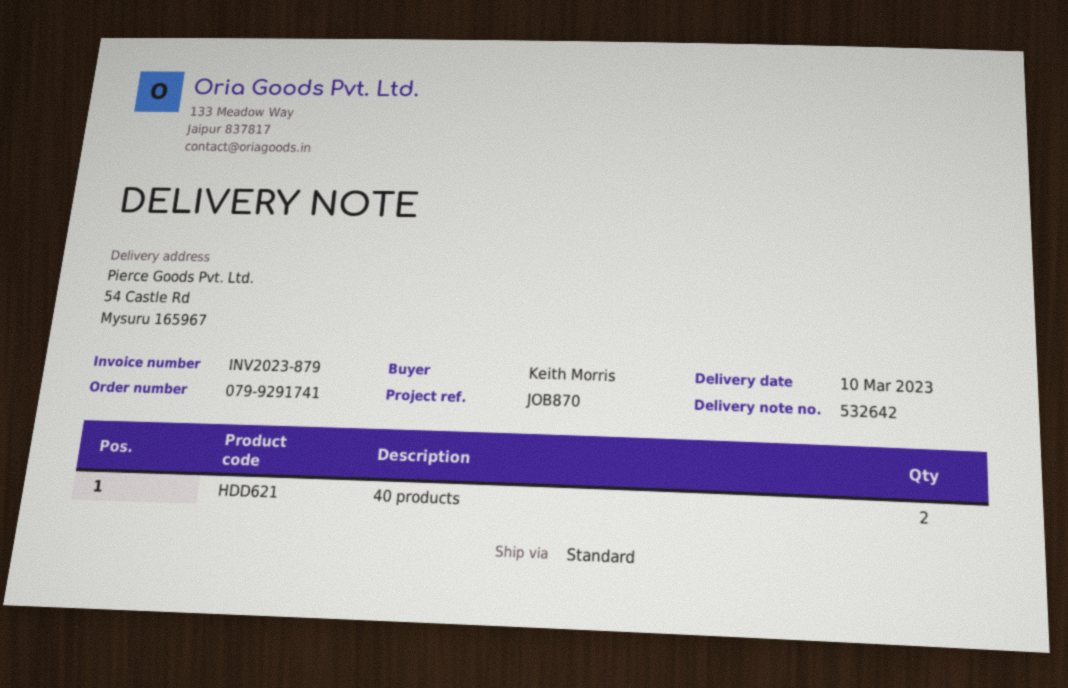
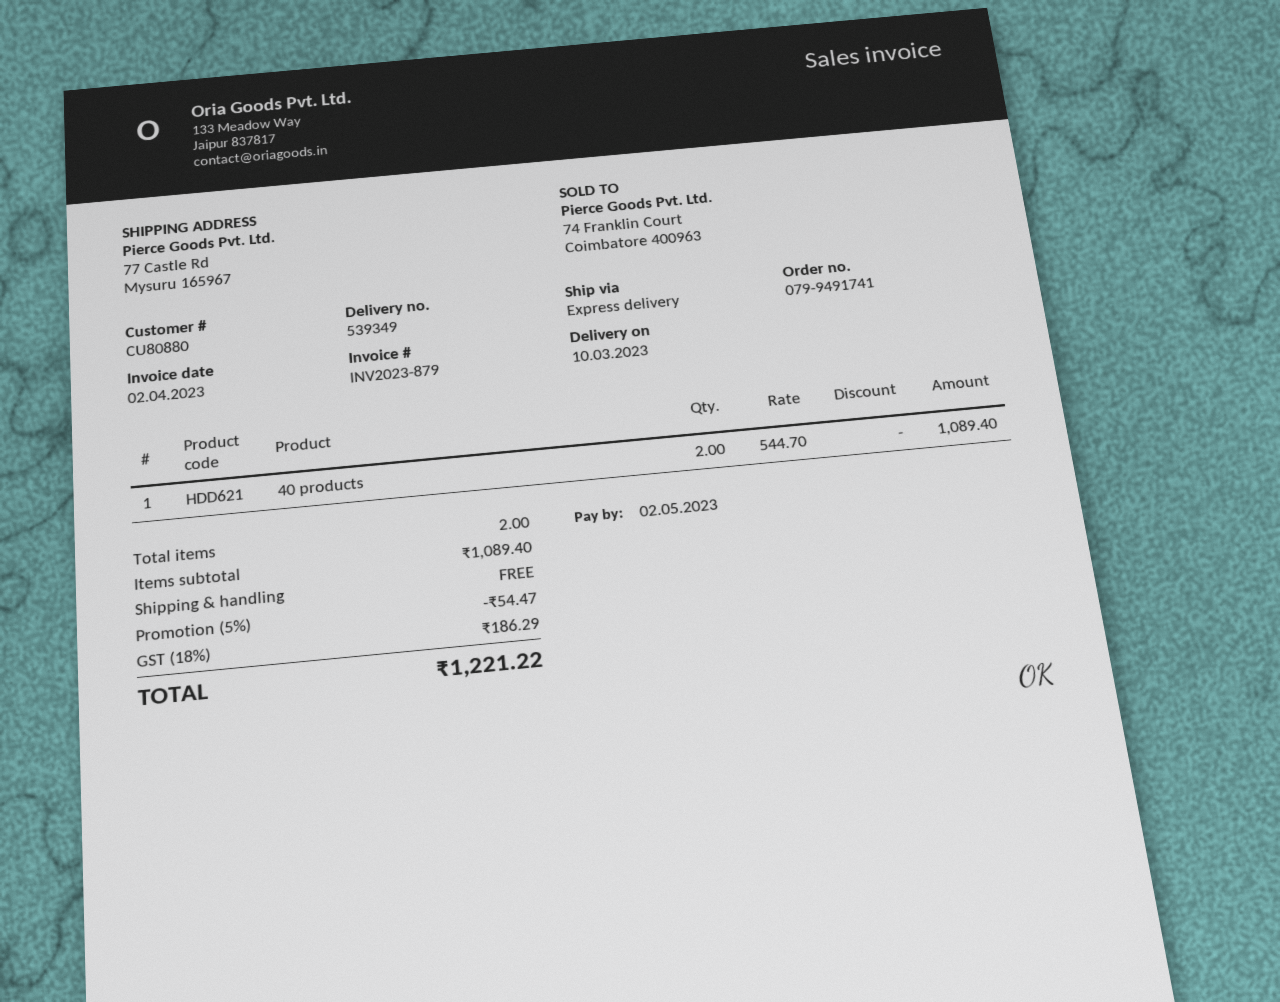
order number: 079-9291741 -> 079-9491741
delivery note number: 532642 -> 539349
shipping method: standard -> express
ship to: 54 Castle Rd, Mysuru 165967 -> 77 Castle Rd, Mysuru 165967

